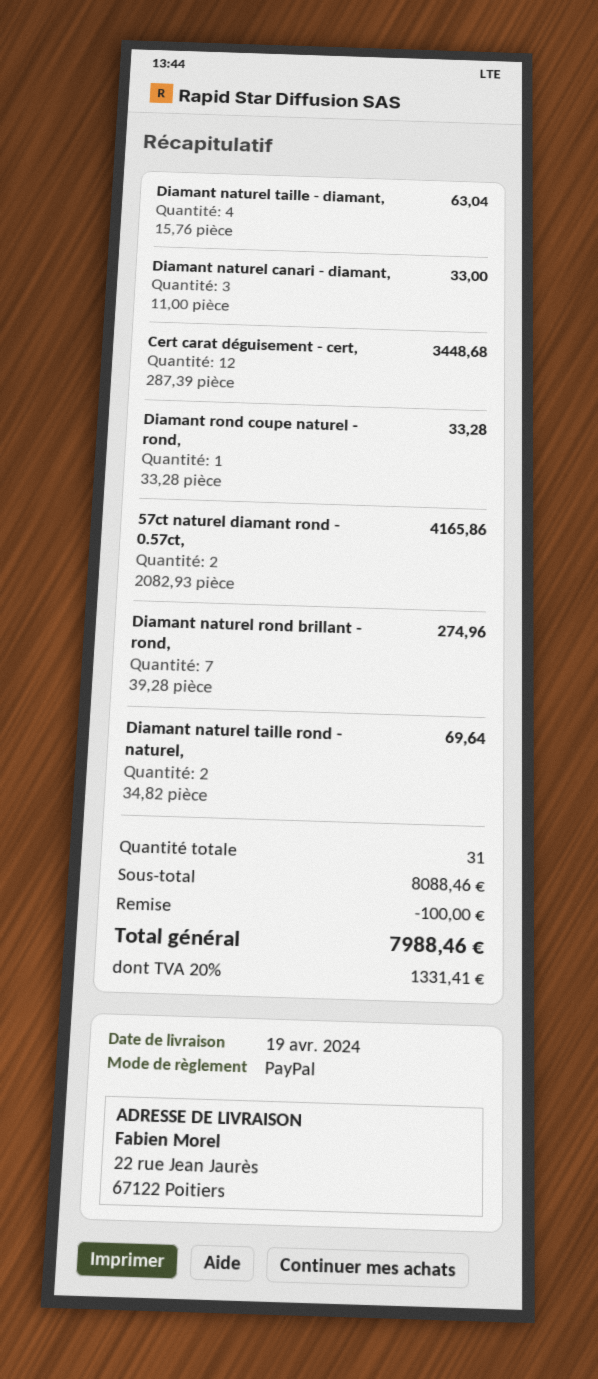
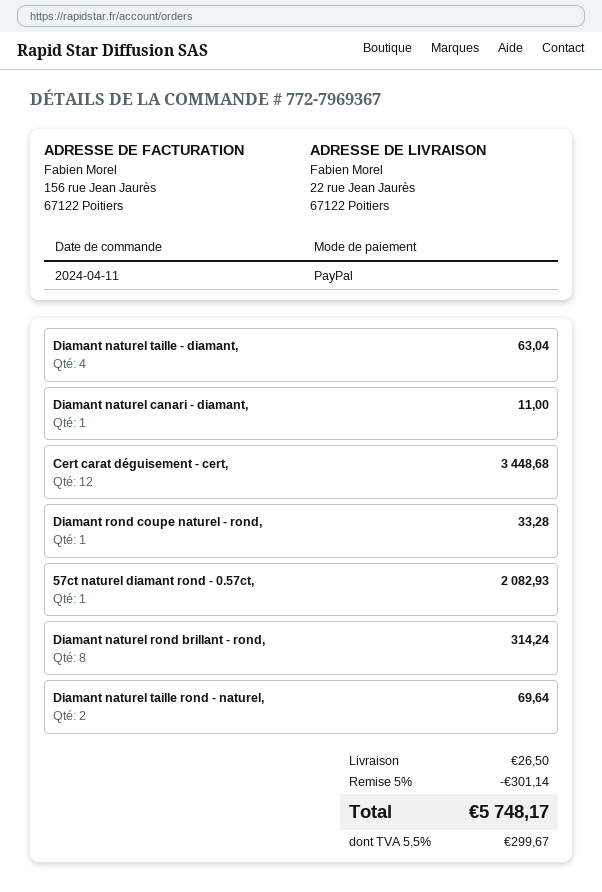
Diamant naturel canari - diamant,: 3 for 33.00 -> 1 for 11.00
57ct naturel diamant rond - 0.57ct,: 2 for 4165.86 -> 1 for 2082.93
Diamant naturel rond brillant - rond,: 7 for 274.96 -> 8 for 314.24
discount: 100.00 -> 301.14
shipping: none -> 26.50
tax: 20% = 1331.41 -> 5.5% = 299.67
total: 7988.46 -> 5748.17

